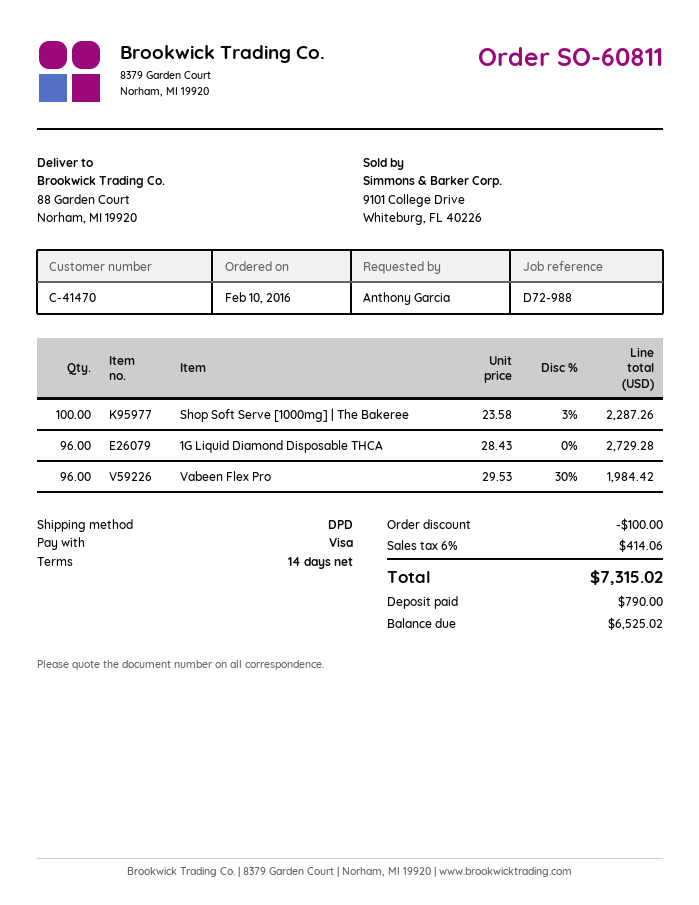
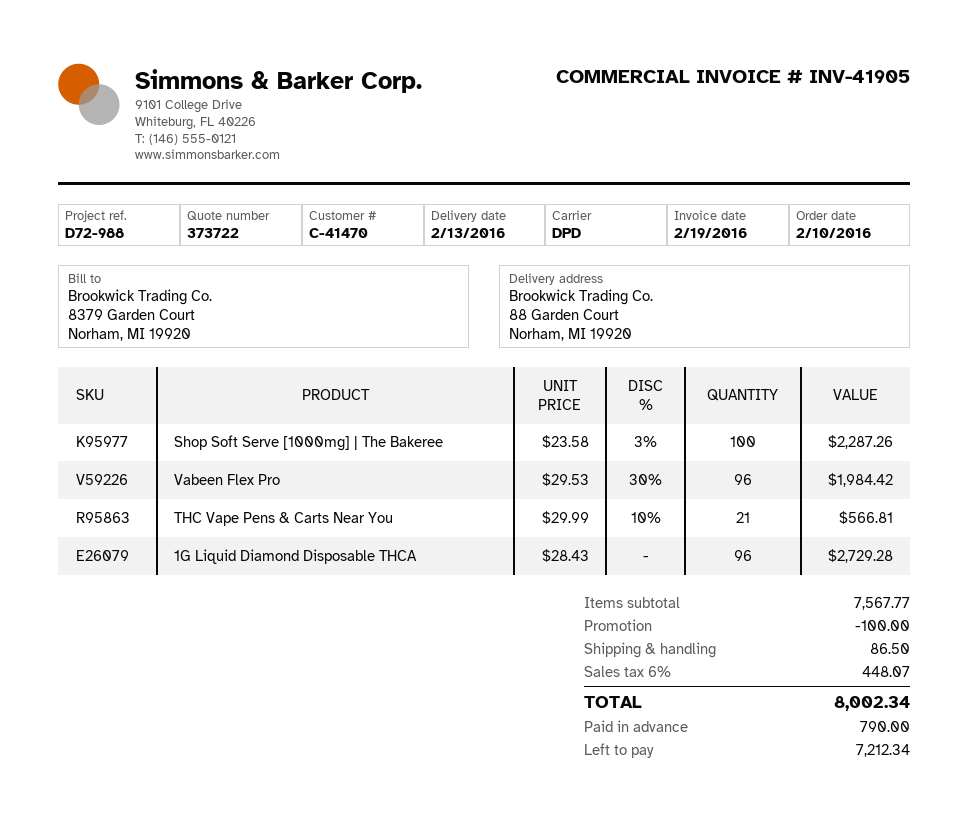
THC Vape Pens & Carts Near You: none -> 21 x 29.99 - 10% = 566.81
shipping: none -> 86.50
tax: 6% = 414.06 -> 6% = 448.07
total: 7315.02 -> 8002.34
balance: 6525.02 -> 7212.34

